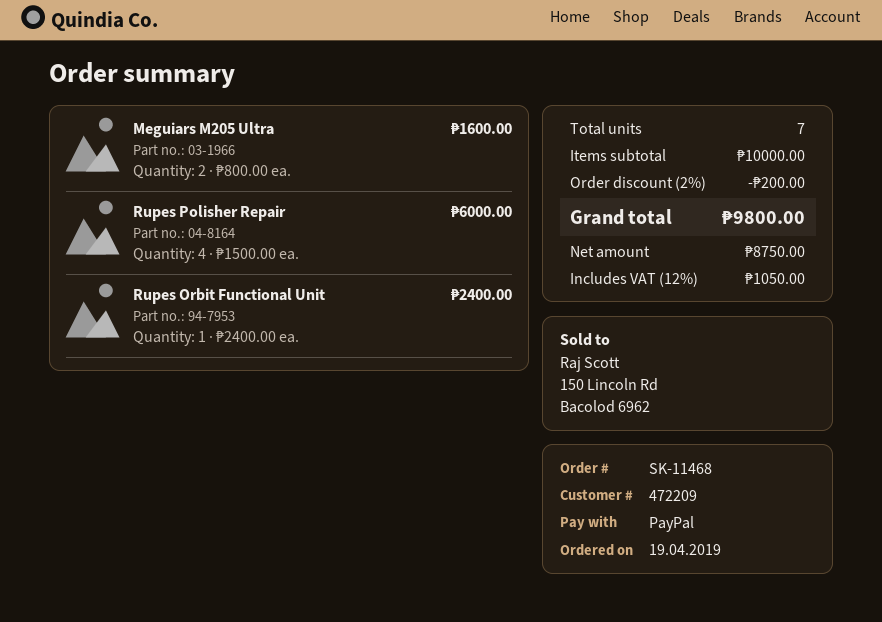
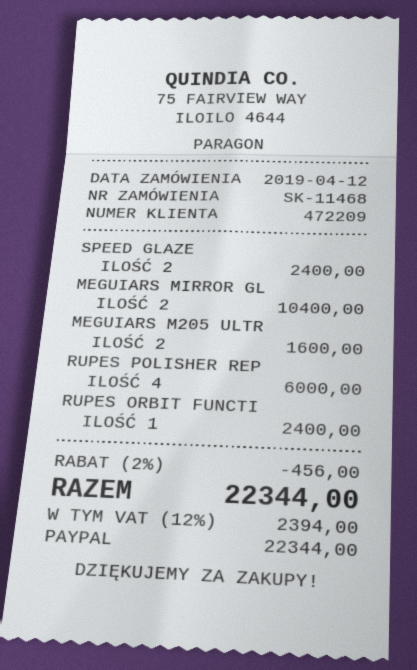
order date: 2019-04-19 -> 2019-04-12
SPEED GLAZE: none -> 2 for 2400.00
MEGUIARS MIRROR GL: none -> 2 for 10400.00
discount: 2% = 200.00 -> 2% = 456.00
tax: 12% = 1050.00 -> 12% = 2394.00
total: 9800.00 -> 22344.00

